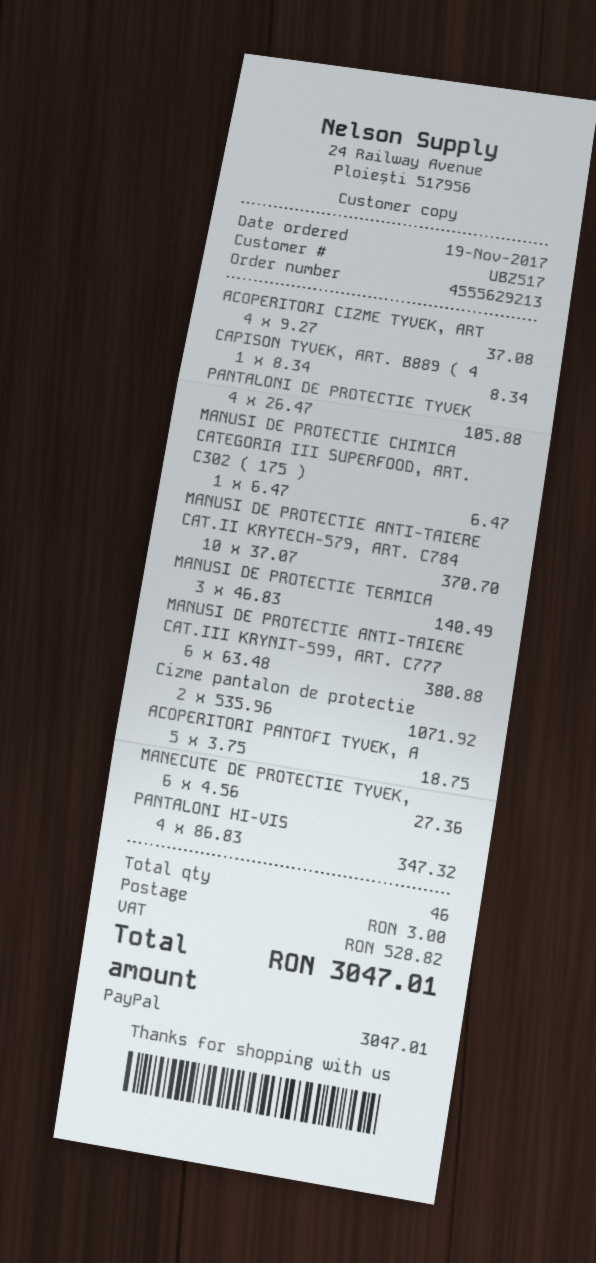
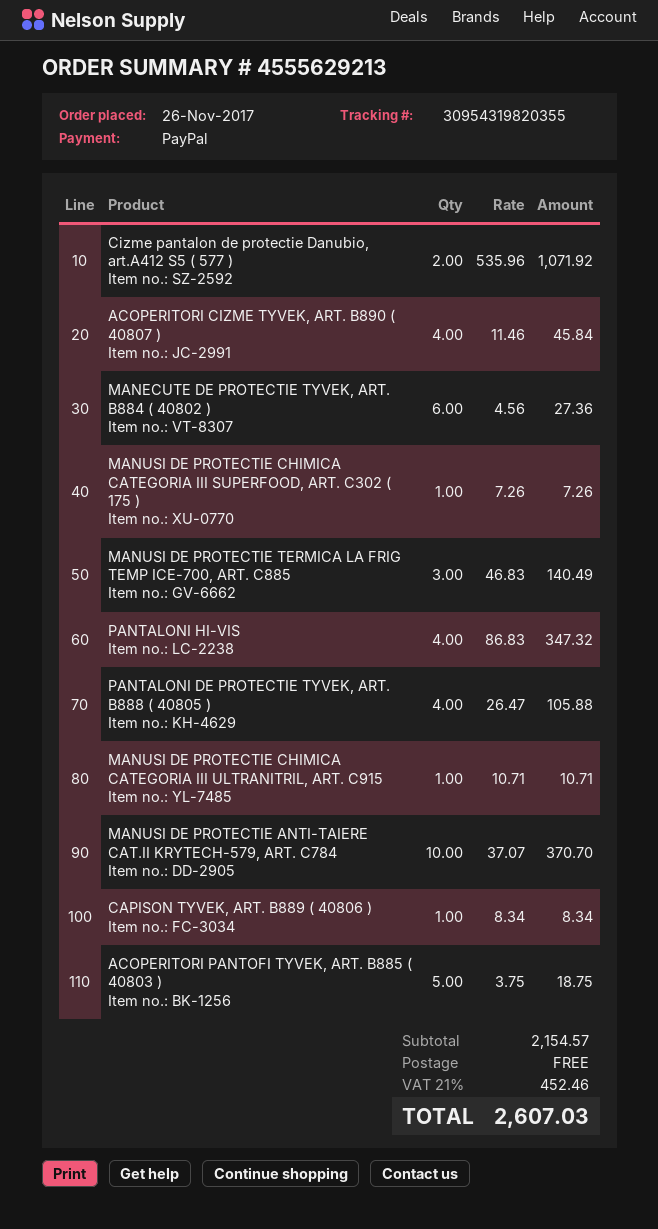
order date: 2017-11-19 -> 2017-11-26
ACOPERITORI CIZME TYVEK, ART: 4 x 9.27 = 37.08 -> 4 x 11.46 = 45.84
MANUSI DE PROTECTIE CHIMICA CATEGORIA III SUPERFOOD, ART. C302 ( 175 ): 1 x 6.47 = 6.47 -> 1 x 7.26 = 7.26
MANUSI DE PROTECTIE ANTI-TAIERE CAT.III KRYNIT-599, ART. C777: 6 x 63.48 = 380.88 -> none
MANUSI DE PROTECTIE CHIMICA CATEGORIA III ULTRANITRIL, ART. C915: none -> 1 x 10.71 = 10.71
shipping: 3.00 -> 0.00
tax: 528.82 -> 452.46
total: 3047.01 -> 2607.03

